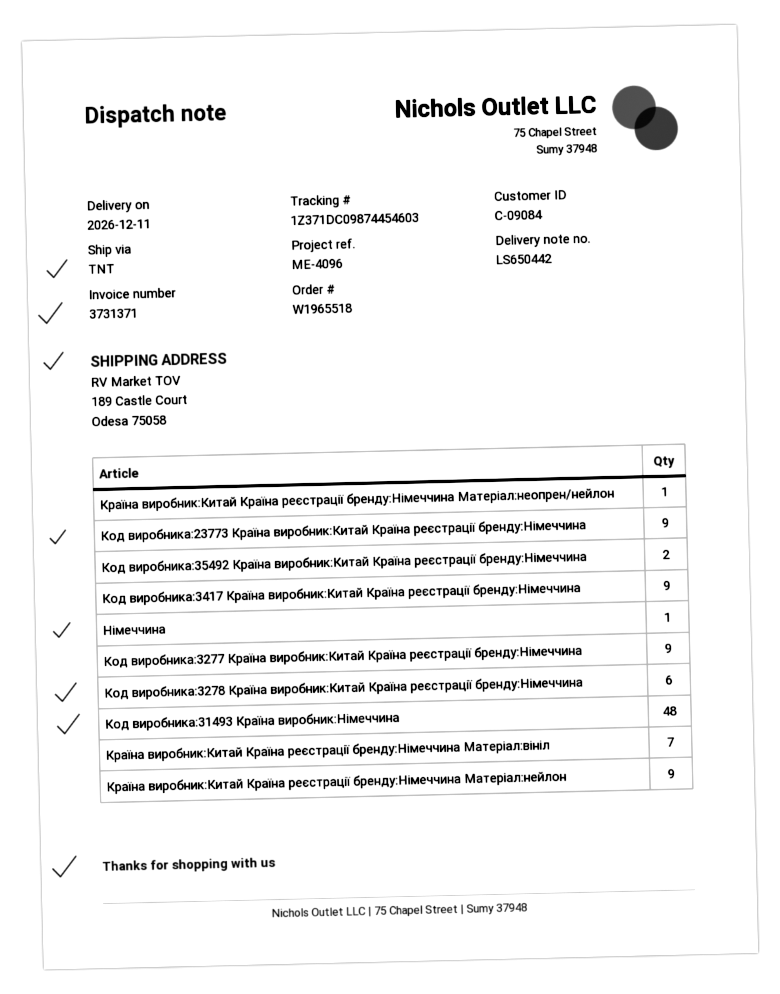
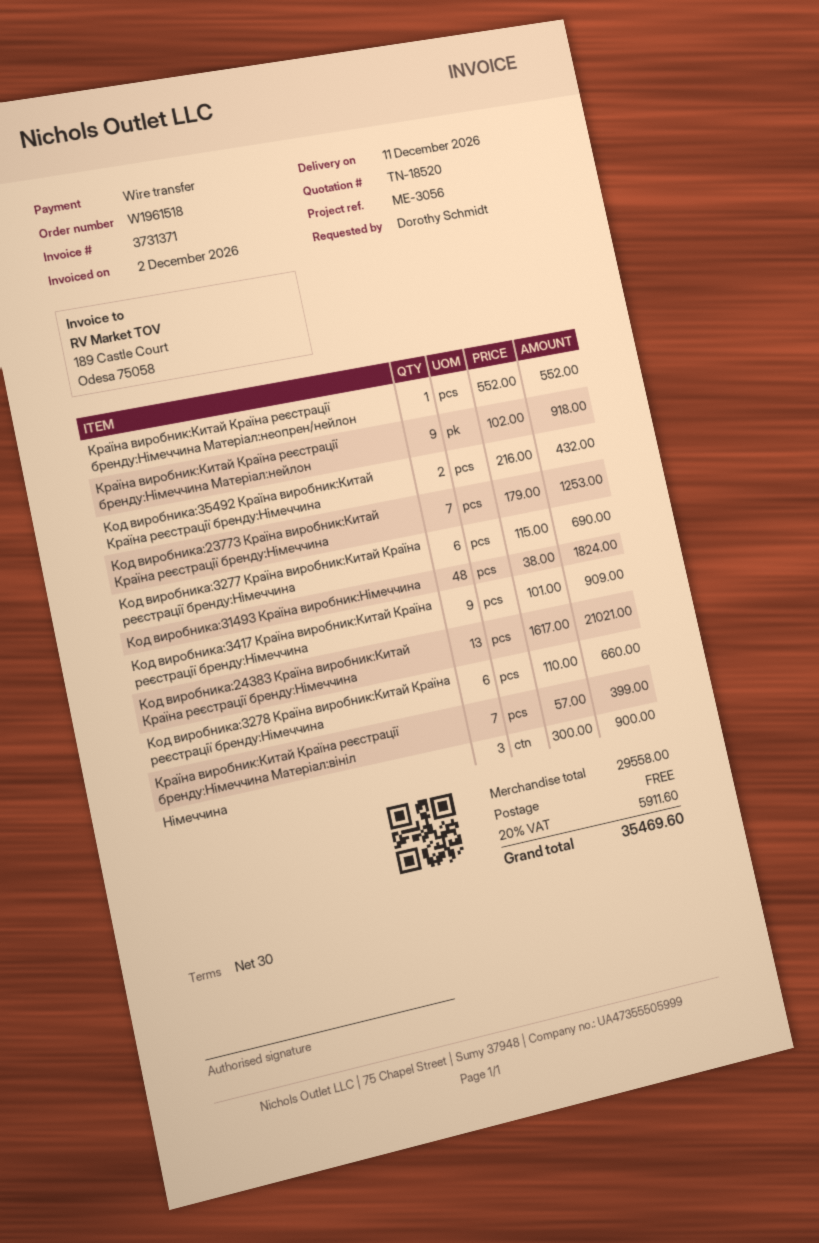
order number: W1965518 -> W1961518
reference: ME-4096 -> ME-3056
Код виробника:23773 Країна виробник:Китай Країна реєстрації бренду:Німеччина: 9 -> 7
Німеччина: 1 -> 3
Код виробника:3277 Країна виробник:Китай Країна реєстрації бренду:Німеччина: 9 -> 6
Код виробника:24383 Країна виробник:Китай Країна реєстрації бренду:Німеччина: none -> 13

